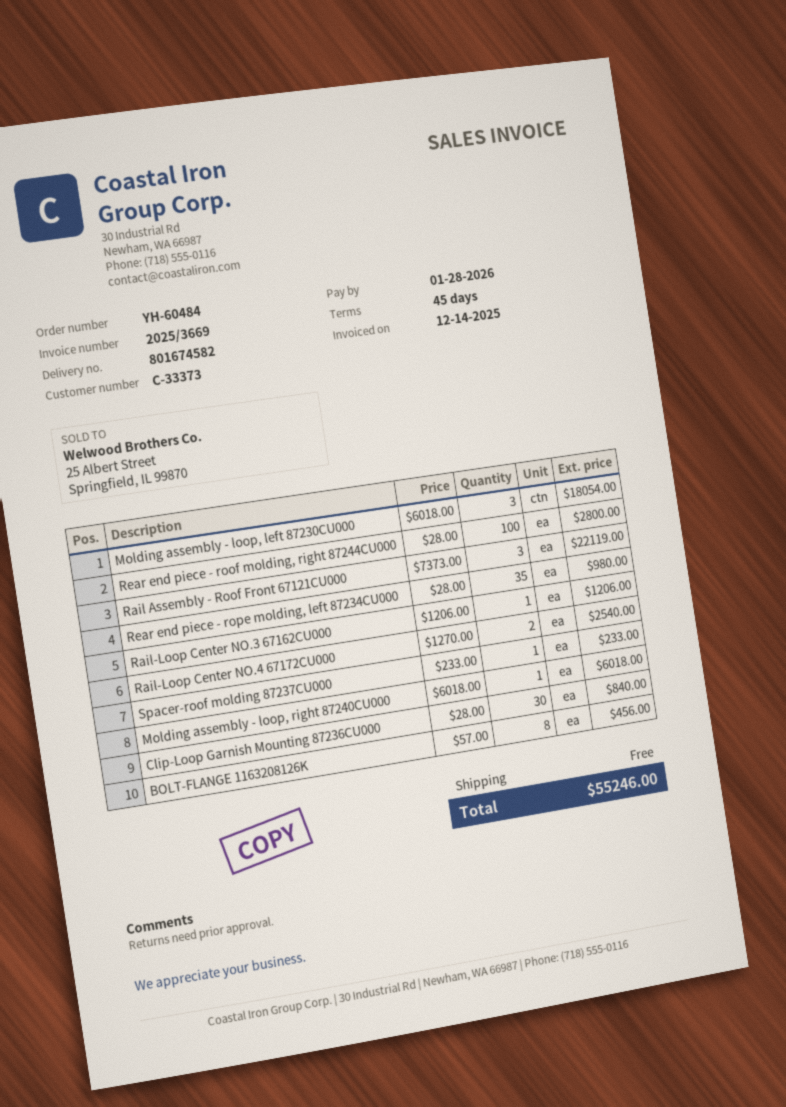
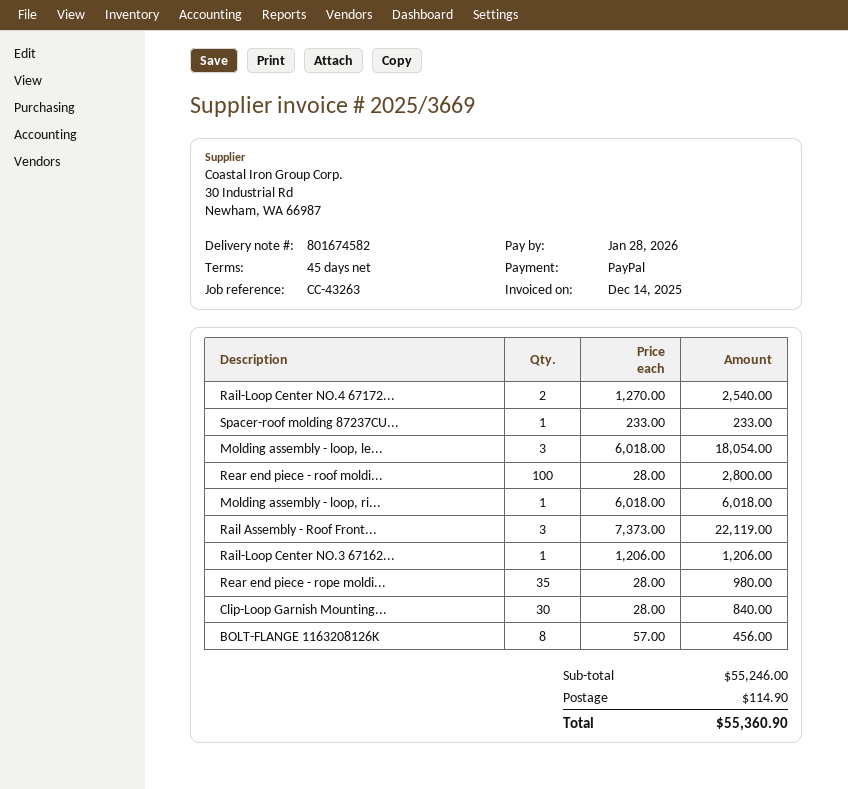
shipping: 0.00 -> 114.90
total: 55246.00 -> 55360.90

